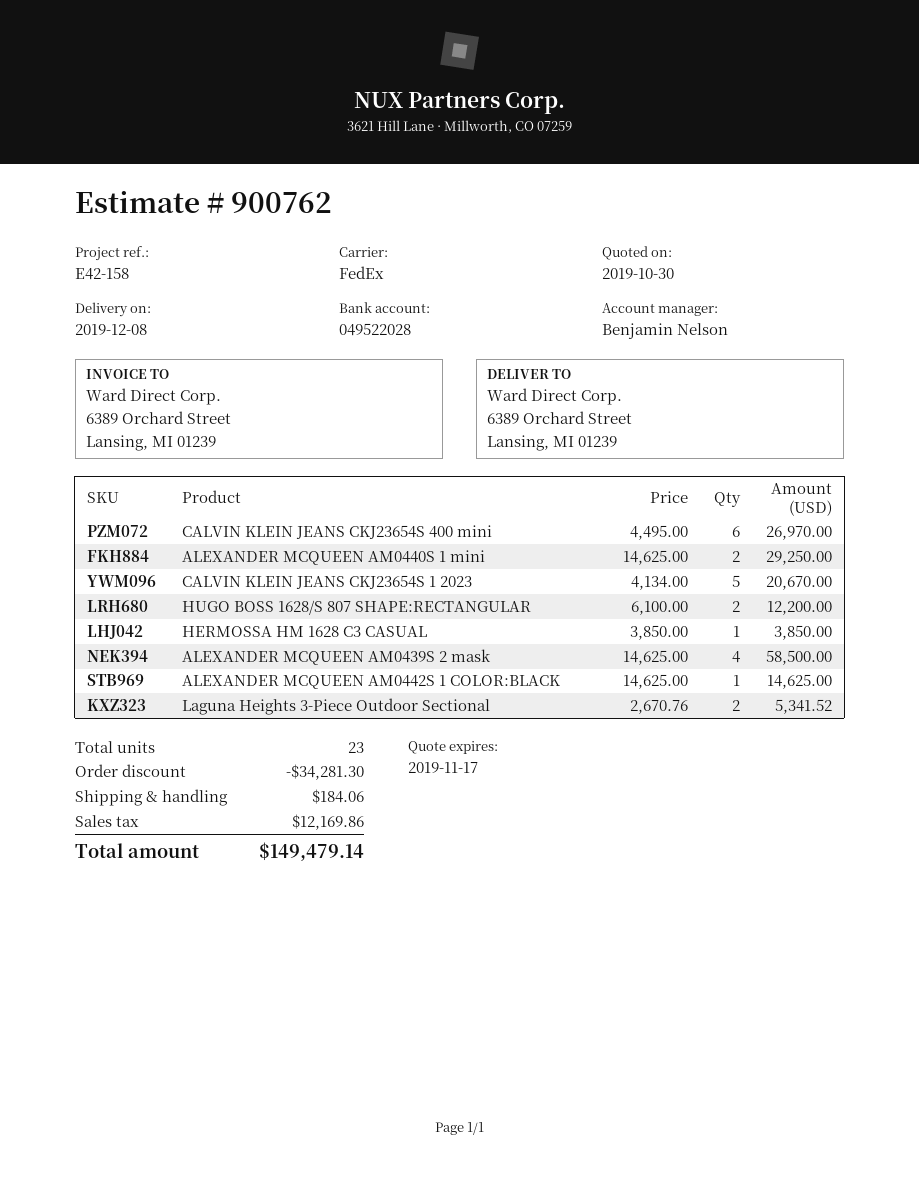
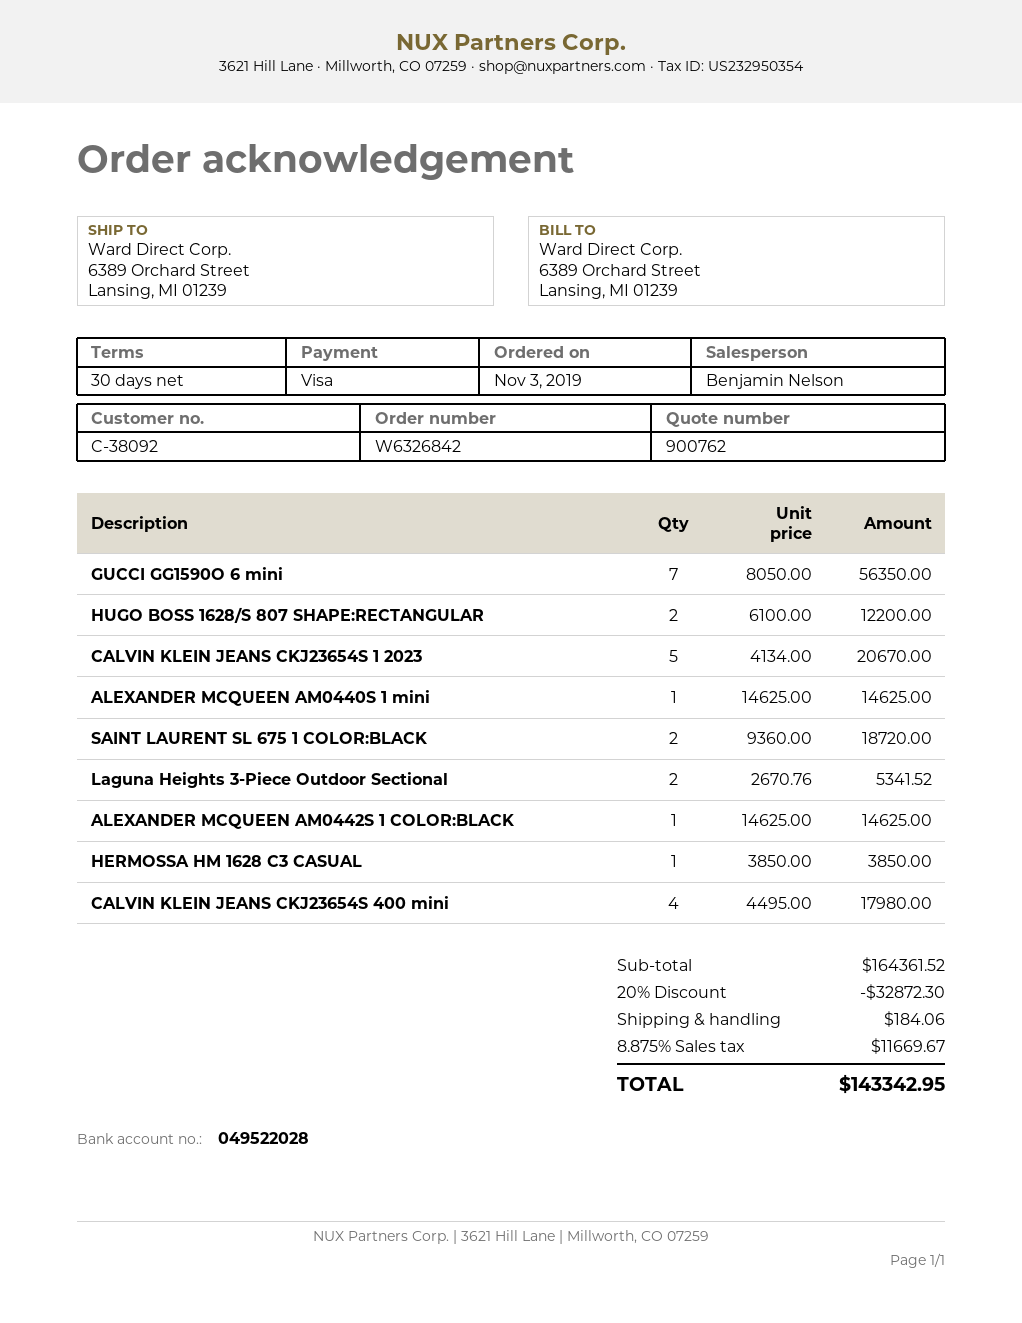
CALVIN KLEIN JEANS CKJ23654S 400 mini: 6 x 4495.00 = 26970.00 -> 4 x 4495.00 = 17980.00
ALEXANDER MCQUEEN AM0440S 1 mini: 2 x 14625.00 = 29250.00 -> 1 x 14625.00 = 14625.00
ALEXANDER MCQUEEN AM0439S 2 mask: 4 x 14625.00 = 58500.00 -> none
GUCCI GG1590O 6 mini: none -> 7 x 8050.00 = 56350.00
SAINT LAURENT SL 675 1 COLOR:BLACK: none -> 2 x 9360.00 = 18720.00
discount: 34281.30 -> 32872.30
tax: 12169.86 -> 11669.67
total: 149479.14 -> 143342.95

